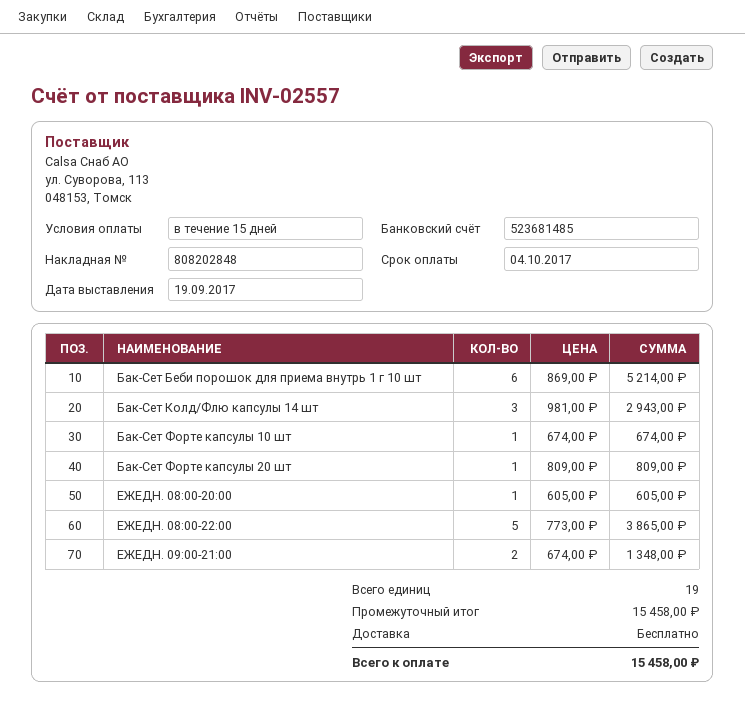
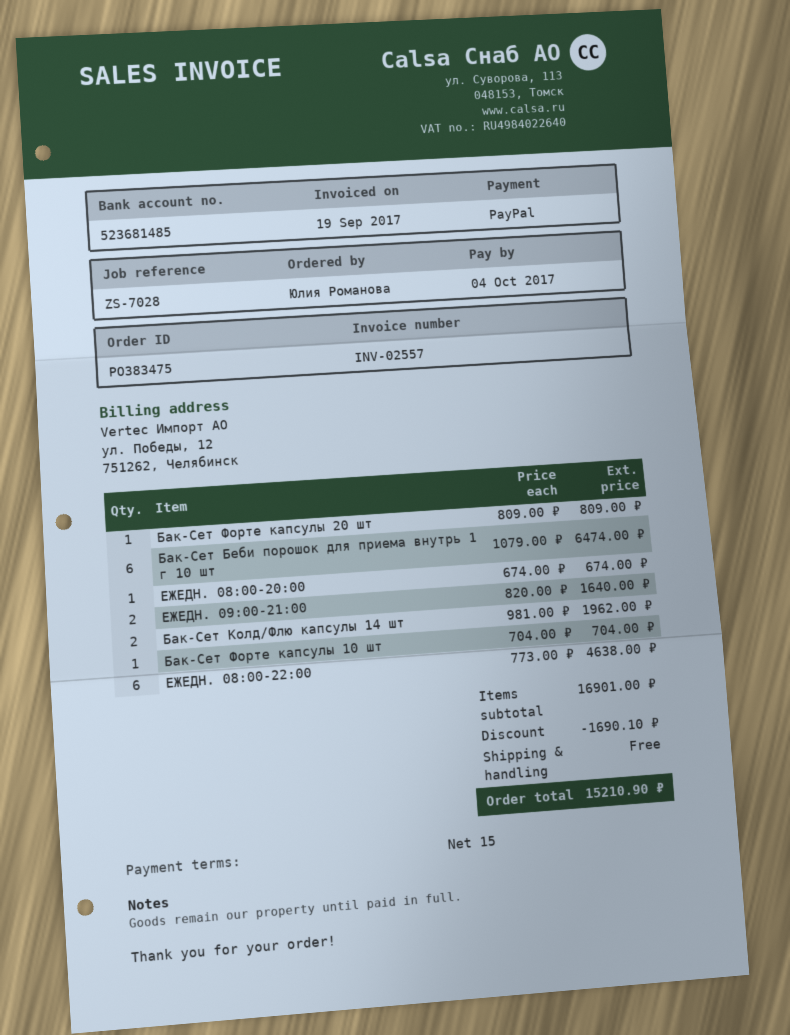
Бак-Сет Беби порошок для приема внутрь 1 г 10 шт: 6 x 869.00 = 5214.00 -> 6 x 1079.00 = 6474.00
Бак-Сет Колд/Флю капсулы 14 шт: 3 x 981.00 = 2943.00 -> 2 x 981.00 = 1962.00
Бак-Сет Форте капсулы 10 шт: 1 x 674.00 = 674.00 -> 1 x 704.00 = 704.00
ЕЖЕДН. 08:00-20:00: 1 x 605.00 = 605.00 -> 1 x 674.00 = 674.00
ЕЖЕДН. 08:00-22:00: 5 x 773.00 = 3865.00 -> 6 x 773.00 = 4638.00
ЕЖЕДН. 09:00-21:00: 2 x 674.00 = 1348.00 -> 2 x 820.00 = 1640.00
subtotal: 15458.00 -> 16901.00
discount: none -> 1690.10
total: 15458.00 -> 15210.90

